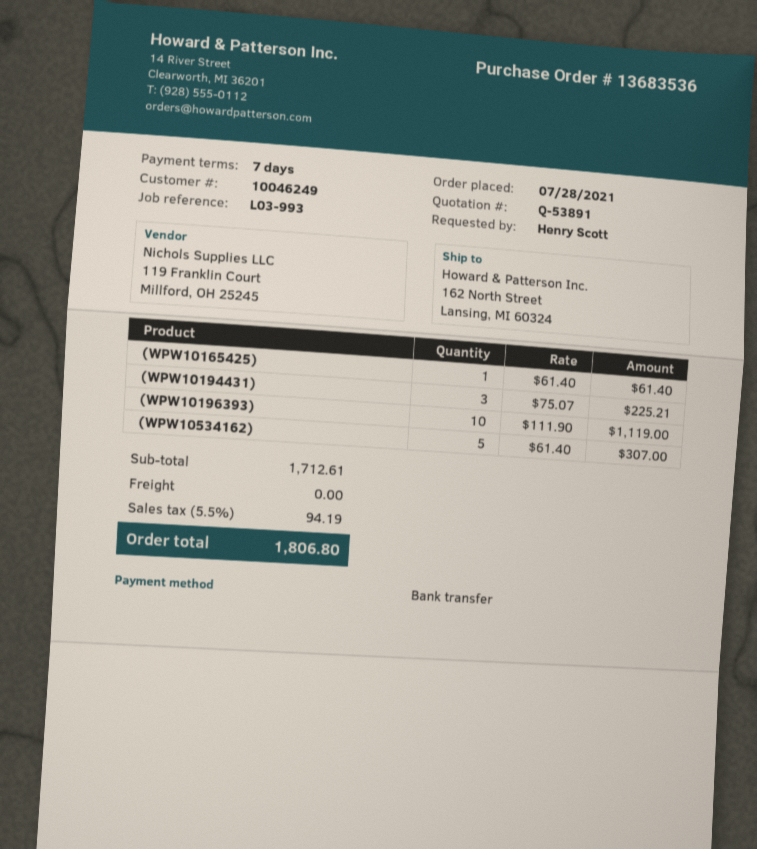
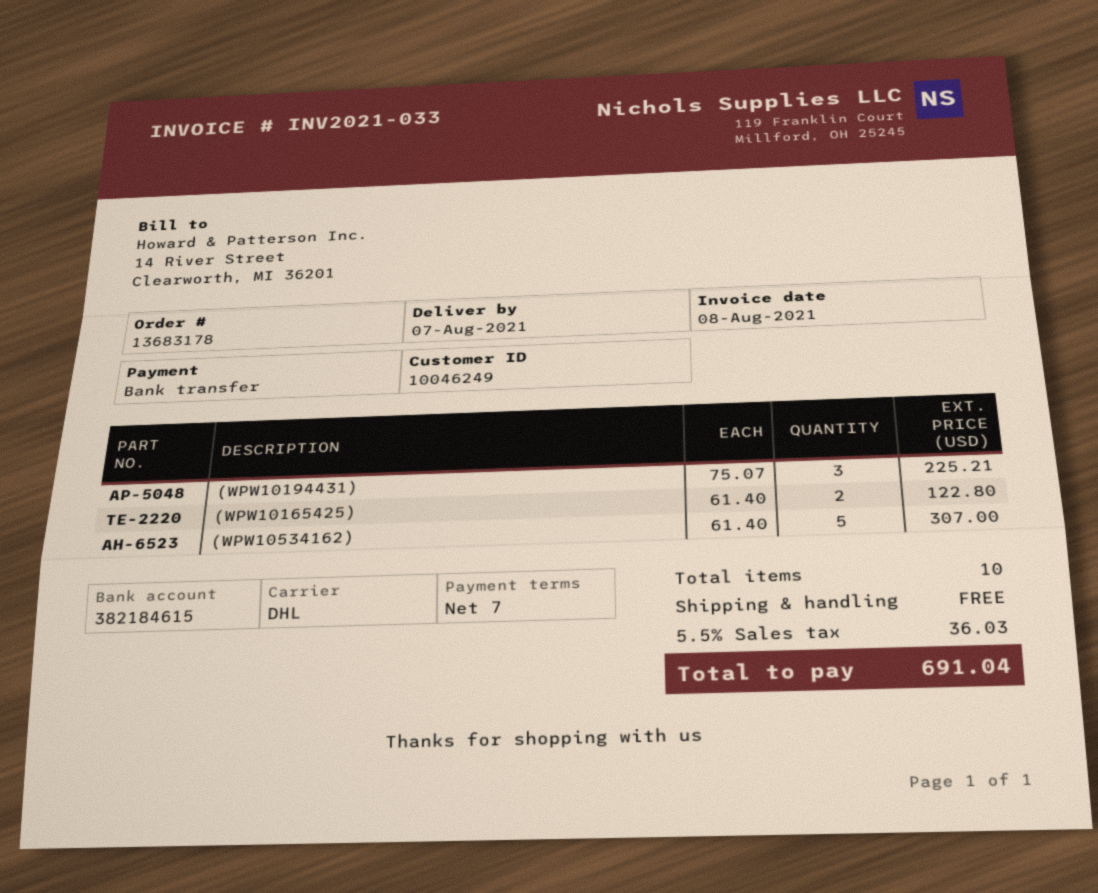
order number: 13683536 -> 13683178
(WPW10165425): 1 x 61.40 = 61.40 -> 2 x 61.40 = 122.80
(WPW10196393): 10 x 111.90 = 1119.00 -> none
tax: 5.5% = 94.19 -> 5.5% = 36.03
total: 1806.80 -> 691.04

